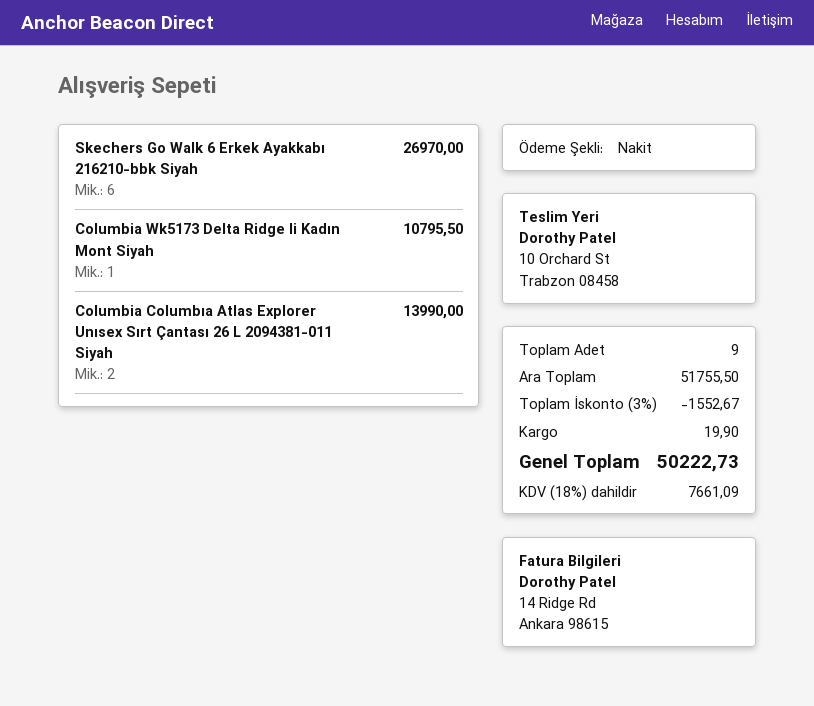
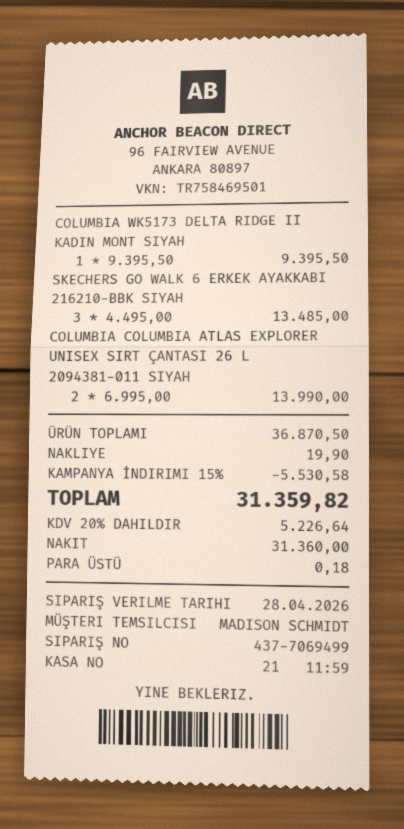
Skechers Go Walk 6 Erkek Ayakkabı 216210-bbk Siyah: 6 for 26970.00 -> 3 for 13485.00
Columbia Wk5173 Delta Ridge Ii Kadın Mont Siyah: 1 for 10795.50 -> 1 for 9395.50
subtotal: 51755.50 -> 36870.50
discount: 3% = 1552.67 -> 15% = 5530.58
tax: 18% = 7661.09 -> 20% = 5226.64
total: 50222.73 -> 31359.82

